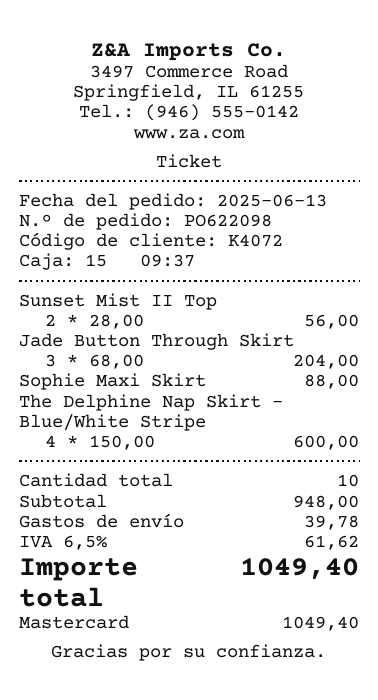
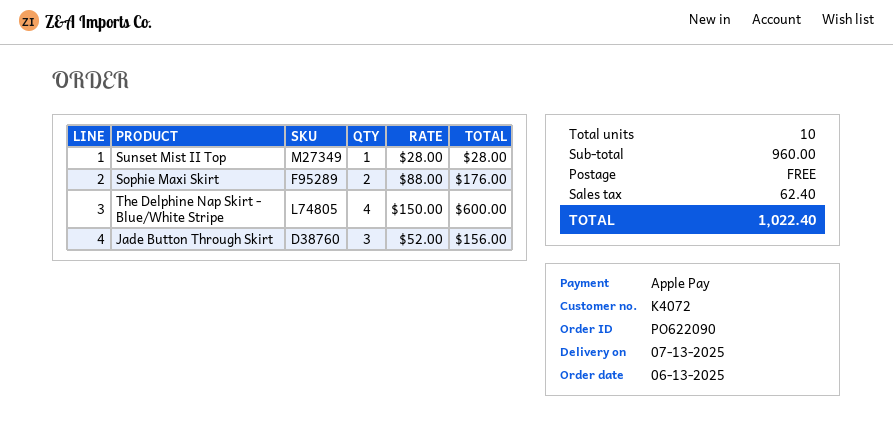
order number: PO622098 -> PO622090
payment method: Mastercard -> Apple Pay
Sunset Mist II Top: 2 x 28.00 = 56.00 -> 1 x 28.00 = 28.00
Jade Button Through Skirt: 3 x 68.00 = 204.00 -> 3 x 52.00 = 156.00
Sophie Maxi Skirt: 1 x 88.00 = 88.00 -> 2 x 88.00 = 176.00
subtotal: 948.00 -> 960.00
shipping: 39.78 -> 0.00
tax: 61.62 -> 62.40
total: 1049.40 -> 1022.40

